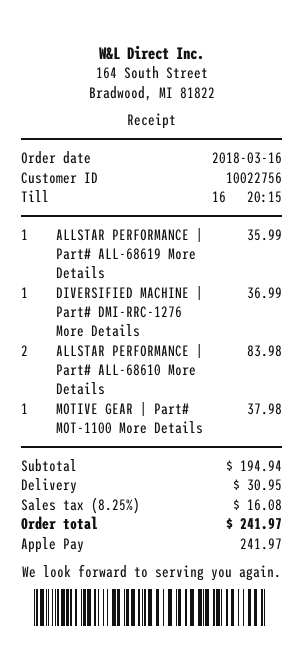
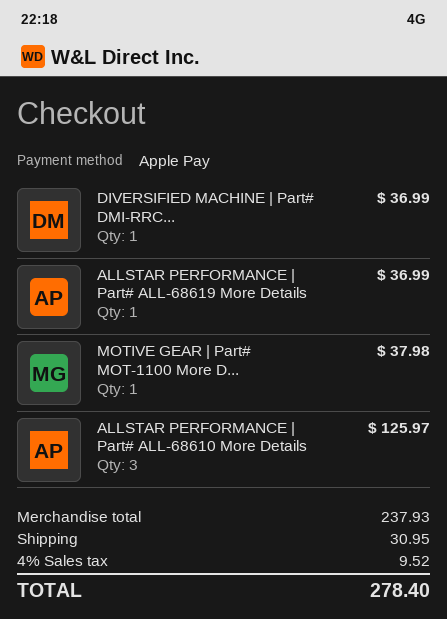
ALLSTAR PERFORMANCE | Part# ALL-68619 More Details: 1 for 35.99 -> 1 for 36.99
ALLSTAR PERFORMANCE | Part# ALL-68610 More Details: 2 for 83.98 -> 3 for 125.97
subtotal: 194.94 -> 237.93
tax: 8.25% = 16.08 -> 4% = 9.52
total: 241.97 -> 278.40

